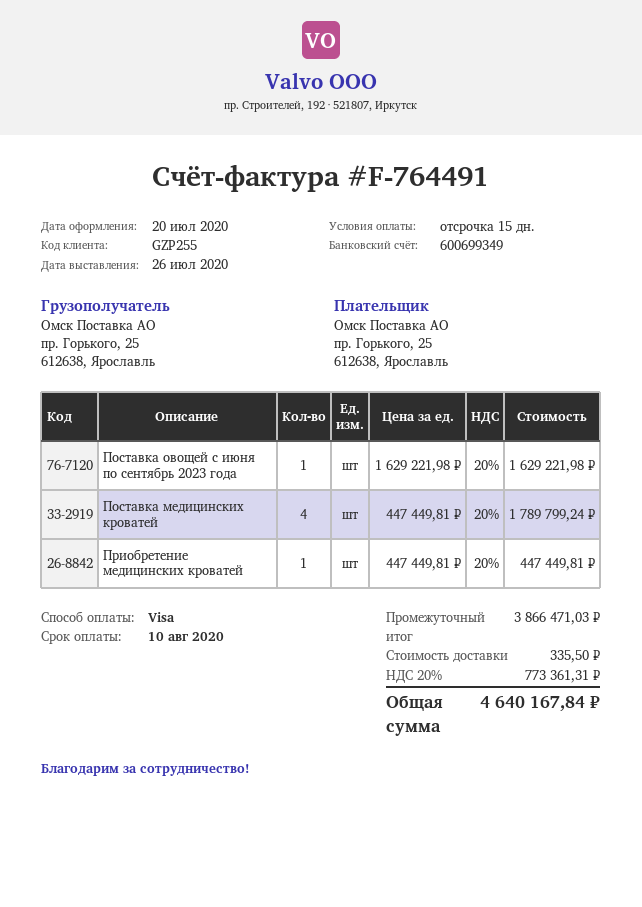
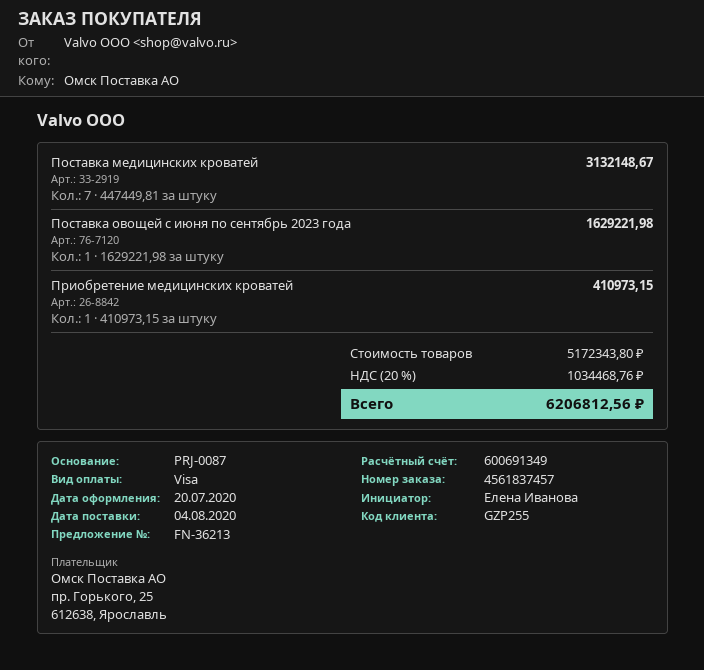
bank account: 600699349 -> 600691349
Поставка медицинских кроватей: 4 x 447449.81 = 1789799.24 -> 7 x 447449.81 = 3132148.67
Приобретение медицинских кроватей: 1 x 447449.81 = 447449.81 -> 1 x 410973.15 = 410973.15
subtotal: 3866471.03 -> 5172343.80
shipping: 335.50 -> none
tax: 20% = 773361.31 -> 20% = 1034468.76
total: 4640167.84 -> 6206812.56

